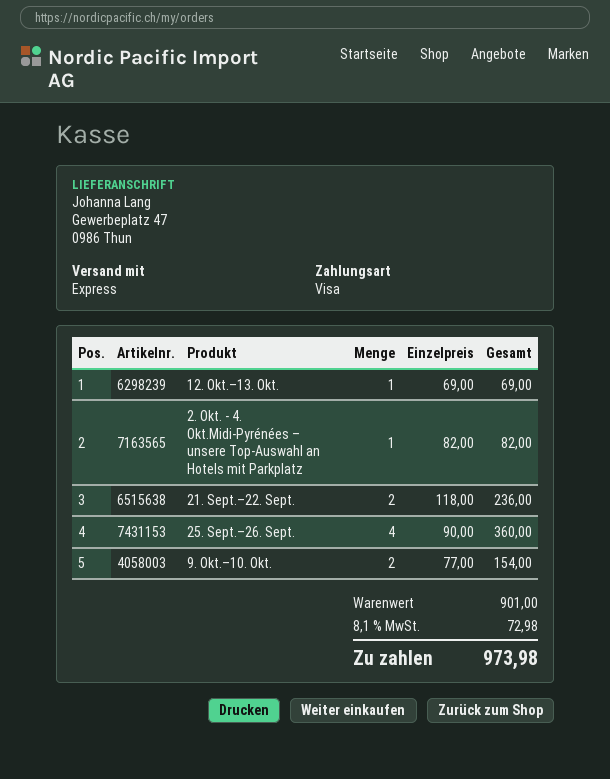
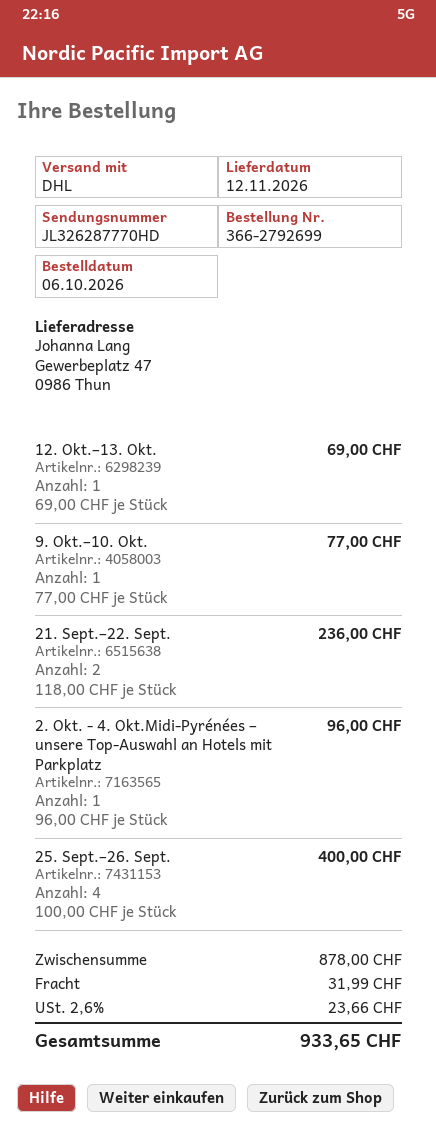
shipping method: express -> DHL
2. Okt. - 4. Okt.Midi-Pyrénées – unsere Top-Auswahl an Hotels mit Parkplatz: 1 x 82.00 = 82.00 -> 1 x 96.00 = 96.00
25. Sept.–26. Sept.: 4 x 90.00 = 360.00 -> 4 x 100.00 = 400.00
9. Okt.–10. Okt.: 2 x 77.00 = 154.00 -> 1 x 77.00 = 77.00
subtotal: 901.00 -> 878.00
shipping: none -> 31.99
tax: 8.1% = 72.98 -> 2.6% = 23.66
total: 973.98 -> 933.65

